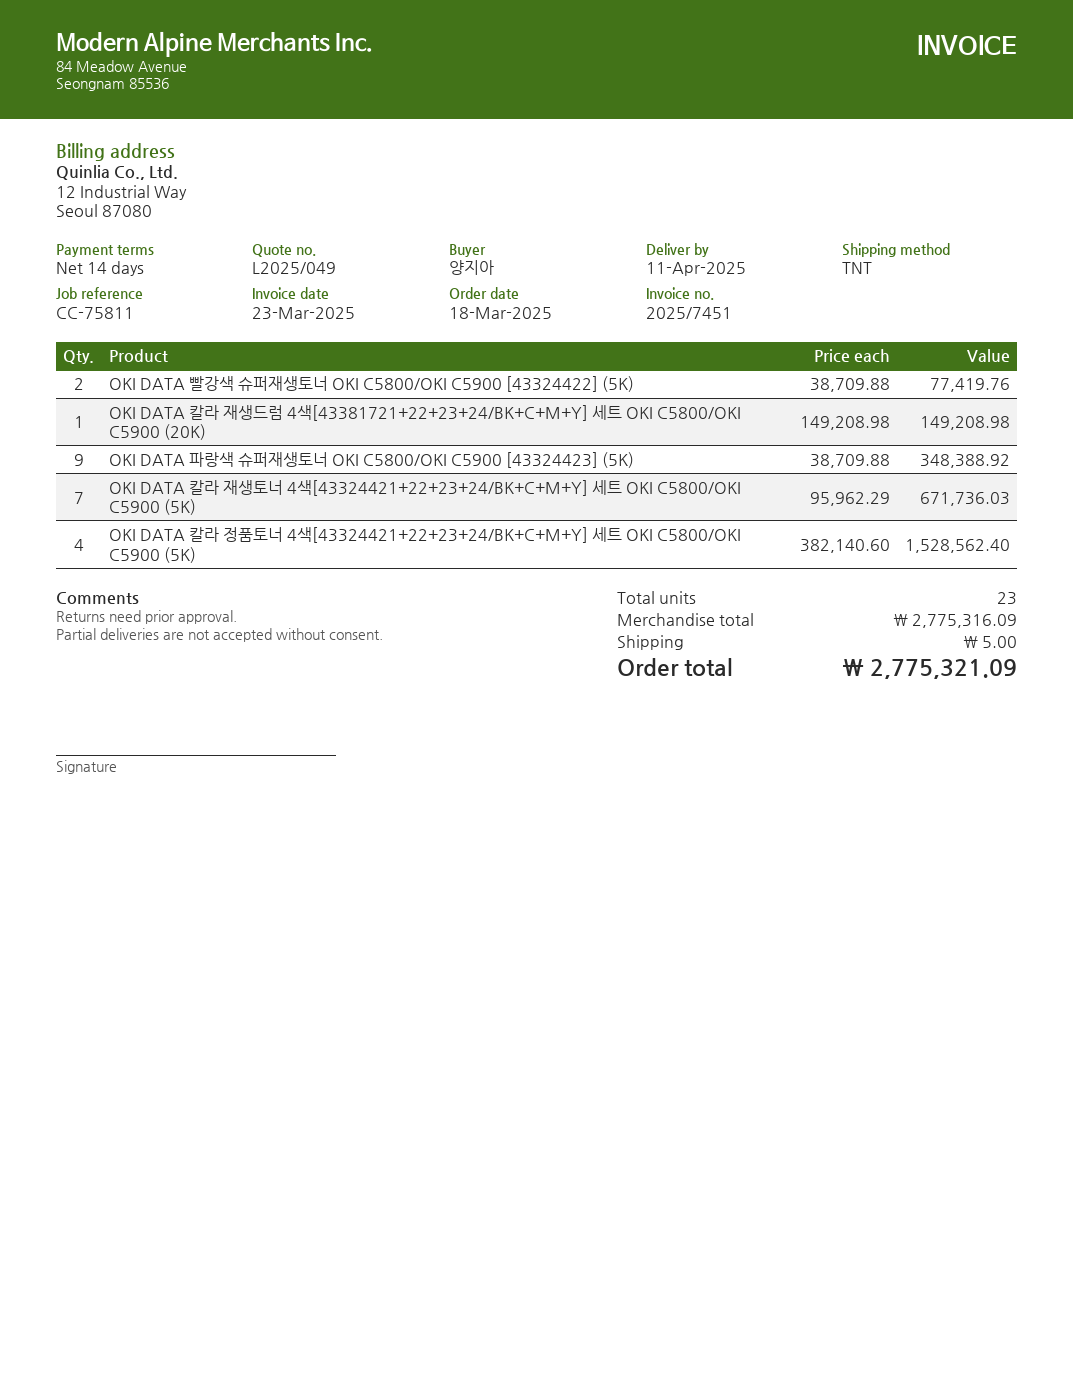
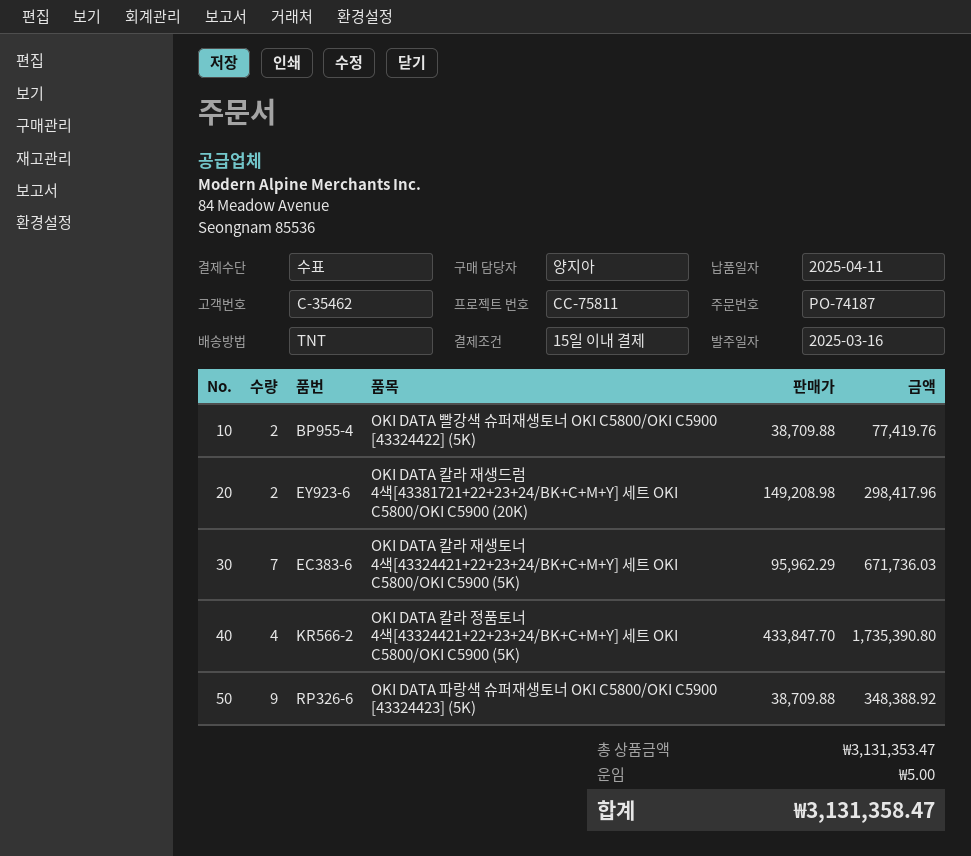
order date: 2025-03-18 -> 2025-03-16
payment terms: 14 days -> 15 days
OKI DATA 칼라 재생드럼 4색[43381721+22+23+24/BK+C+M+Y] 세트 OKI C5800/OKI C5900 (20K): 1 x 149208.98 = 149208.98 -> 2 x 149208.98 = 298417.96
OKI DATA 칼라 정품토너 4색[43324421+22+23+24/BK+C+M+Y] 세트 OKI C5800/OKI C5900 (5K): 4 x 382140.60 = 1528562.40 -> 4 x 433847.70 = 1735390.80
subtotal: 2775316.09 -> 3131353.47
total: 2775321.09 -> 3131358.47

